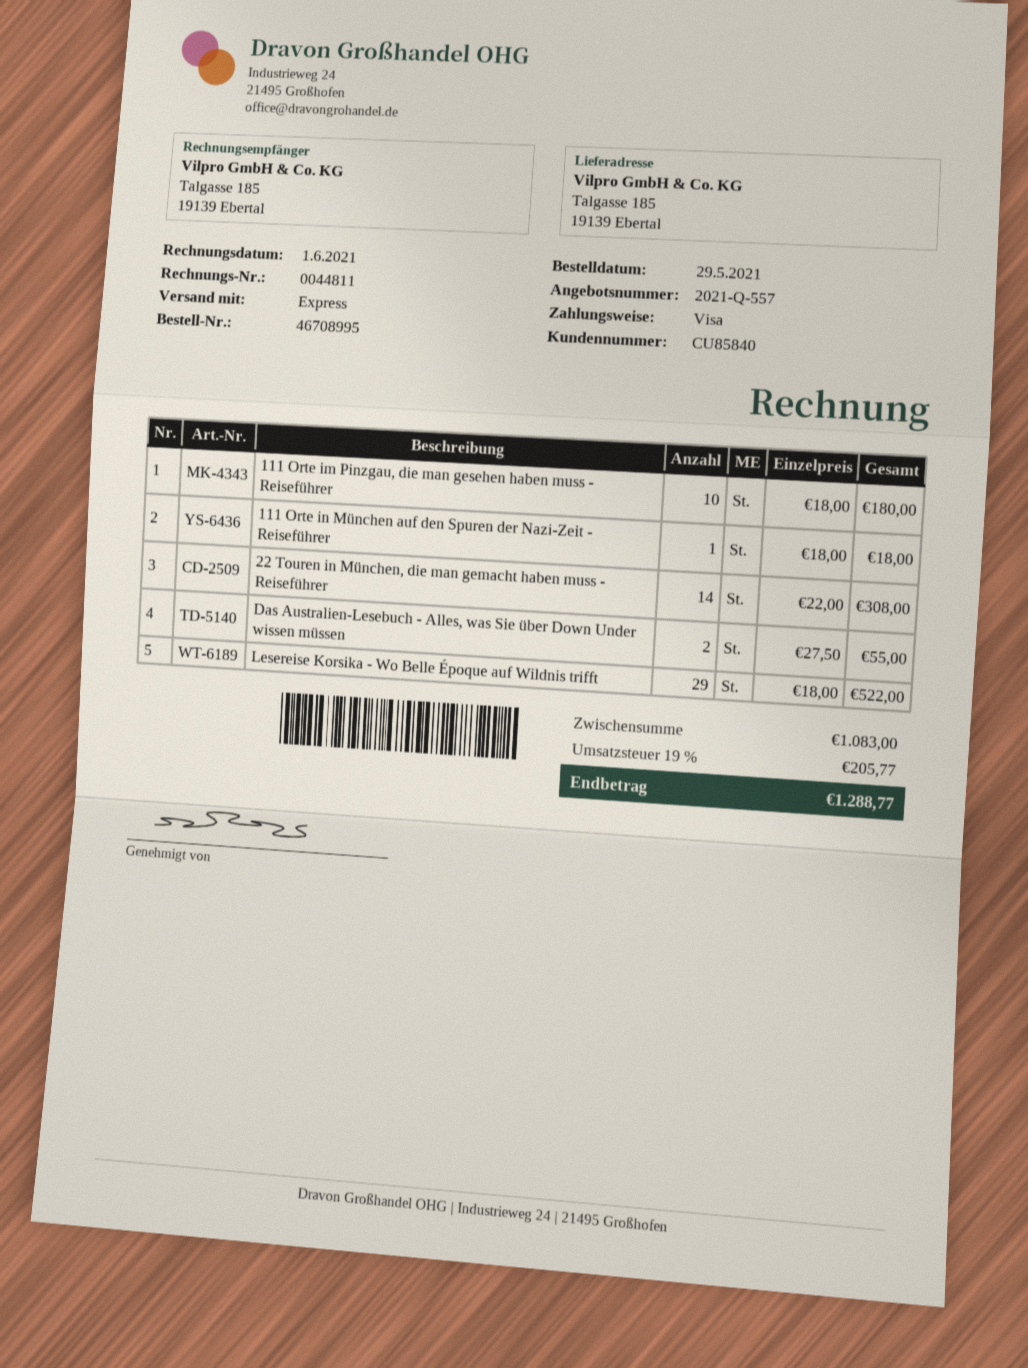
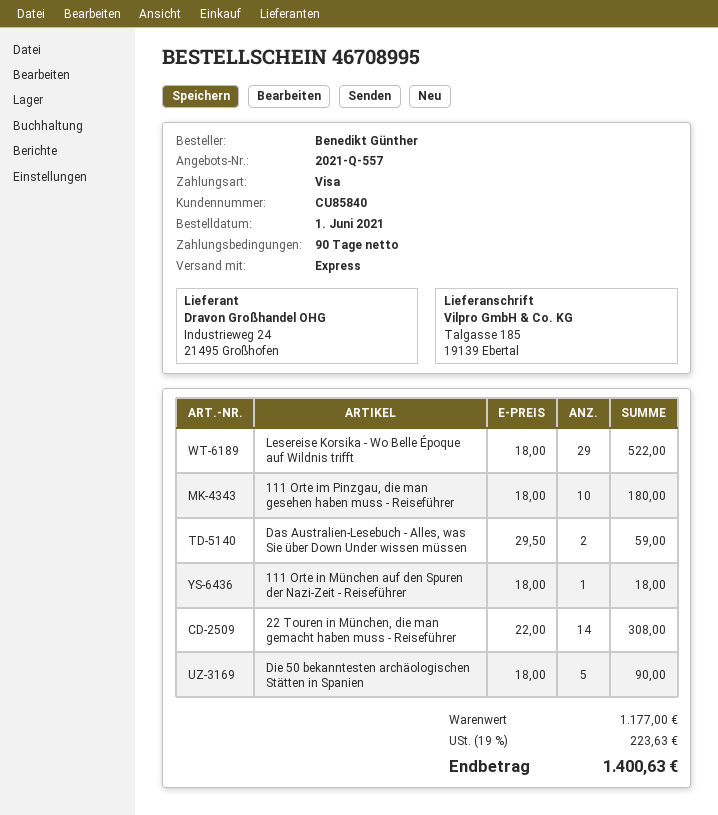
order date: 2021-05-29 -> 2021-06-01
Das Australien-Lesebuch - Alles, was Sie über Down Under wissen müssen: 2 x 27.50 = 55.00 -> 2 x 29.50 = 59.00
Die 50 bekanntesten archäologischen Stätten in Spanien: none -> 5 x 18.00 = 90.00
subtotal: 1083.00 -> 1177.00
tax: 19% = 205.77 -> 19% = 223.63
total: 1288.77 -> 1400.63

